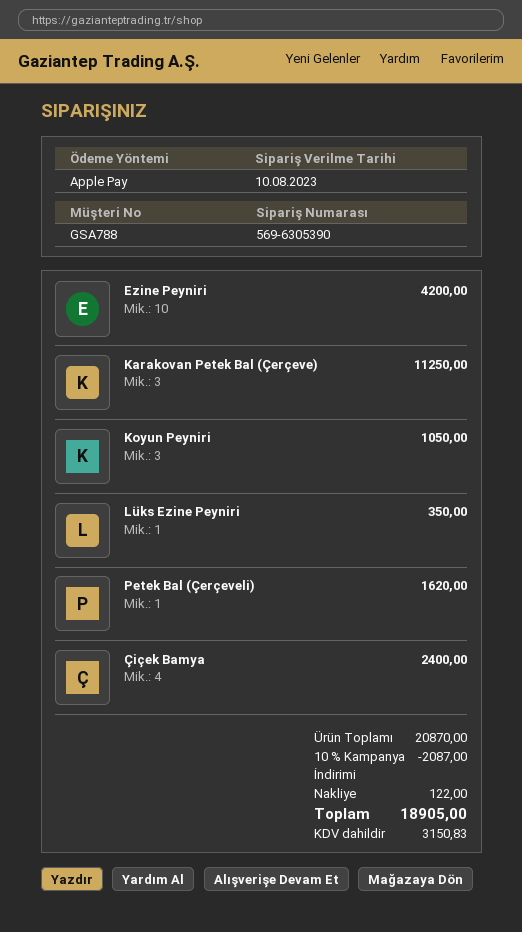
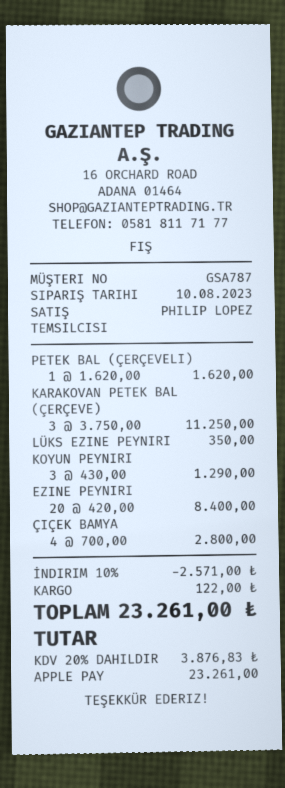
customer number: GSA788 -> GSA787
Ezine Peyniri: 10 for 4200.00 -> 20 for 8400.00
Koyun Peyniri: 3 for 1050.00 -> 3 for 1290.00
Çiçek Bamya: 4 for 2400.00 -> 4 for 2800.00
discount: 10% = 2087.00 -> 10% = 2571.00
tax: 3150.83 -> 3876.83
total: 18905.00 -> 23261.00

